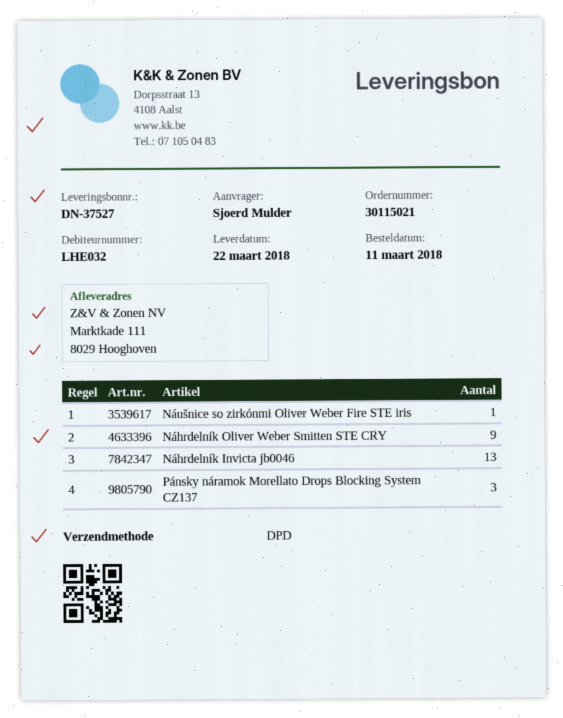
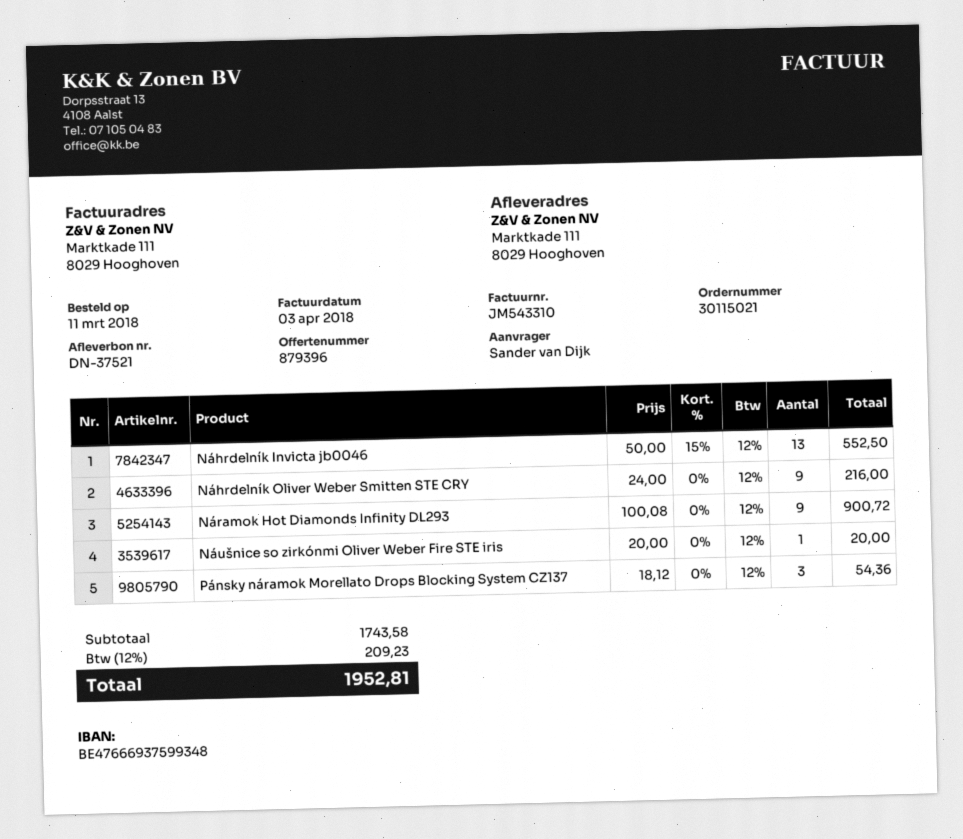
delivery note number: DN-37527 -> DN-37521
ordered by: Sjoerd Mulder -> Sander van Dijk
Náramok Hot Diamonds Infinity DL293: none -> 9

